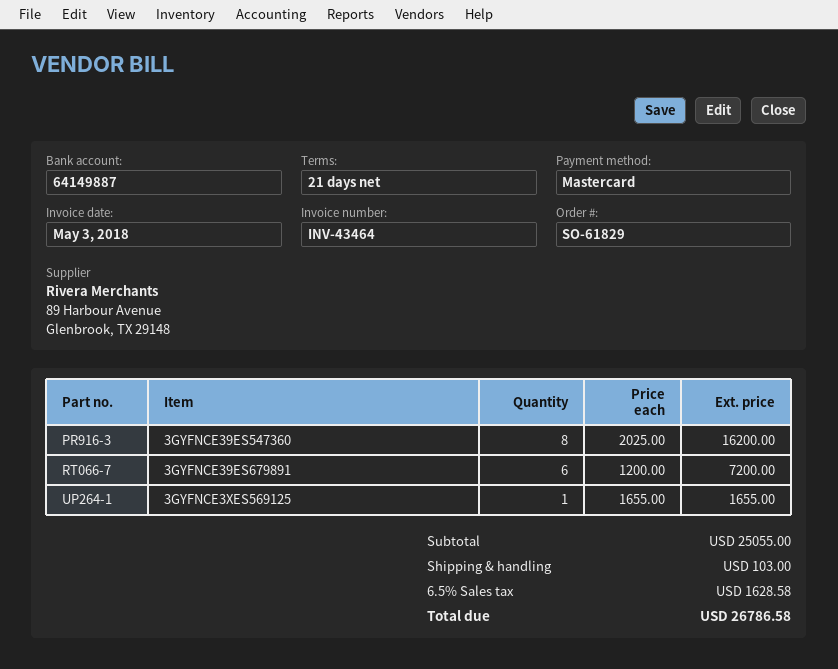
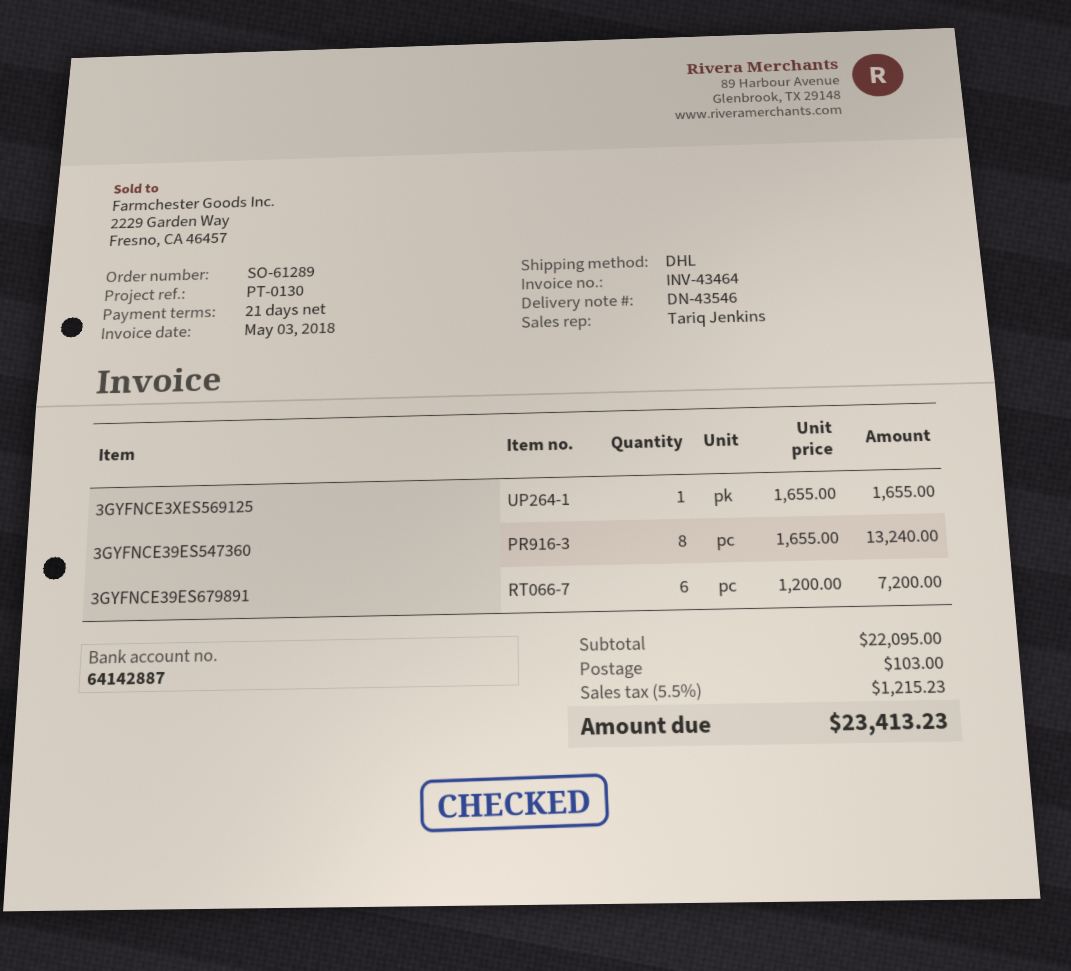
order number: SO-61829 -> SO-61289
bank account: 64149887 -> 64142887
3GYFNCE39ES547360: 8 x 2025.00 = 16200.00 -> 8 x 1655.00 = 13240.00
subtotal: 25055.00 -> 22095.00
tax: 6.5% = 1628.58 -> 5.5% = 1215.23
total: 26786.58 -> 23413.23

